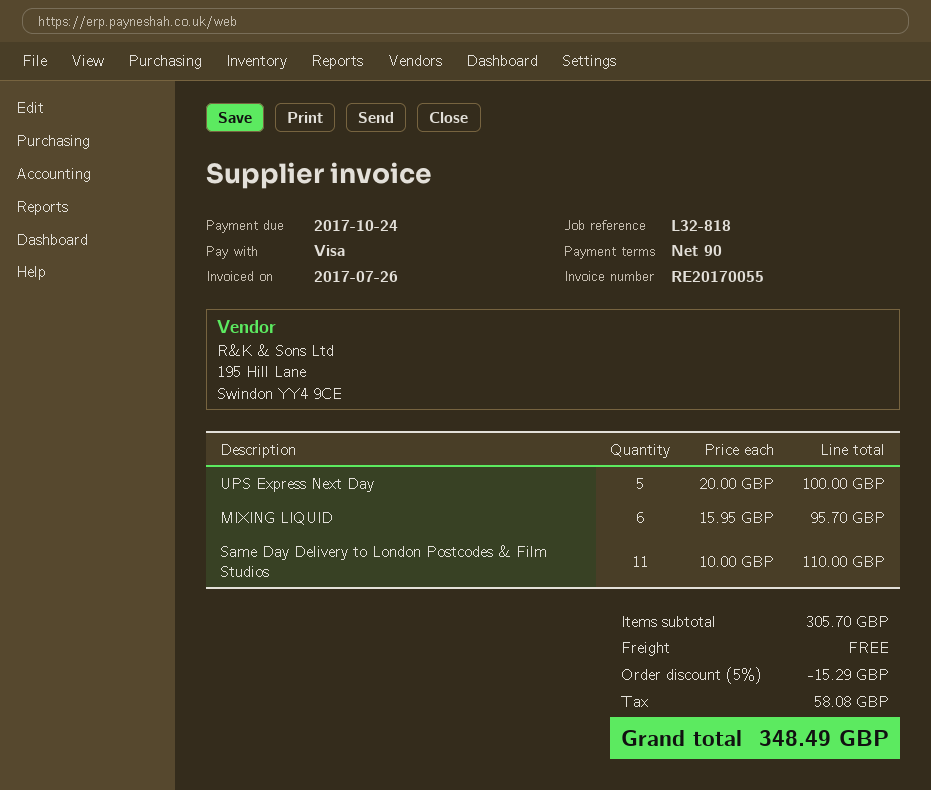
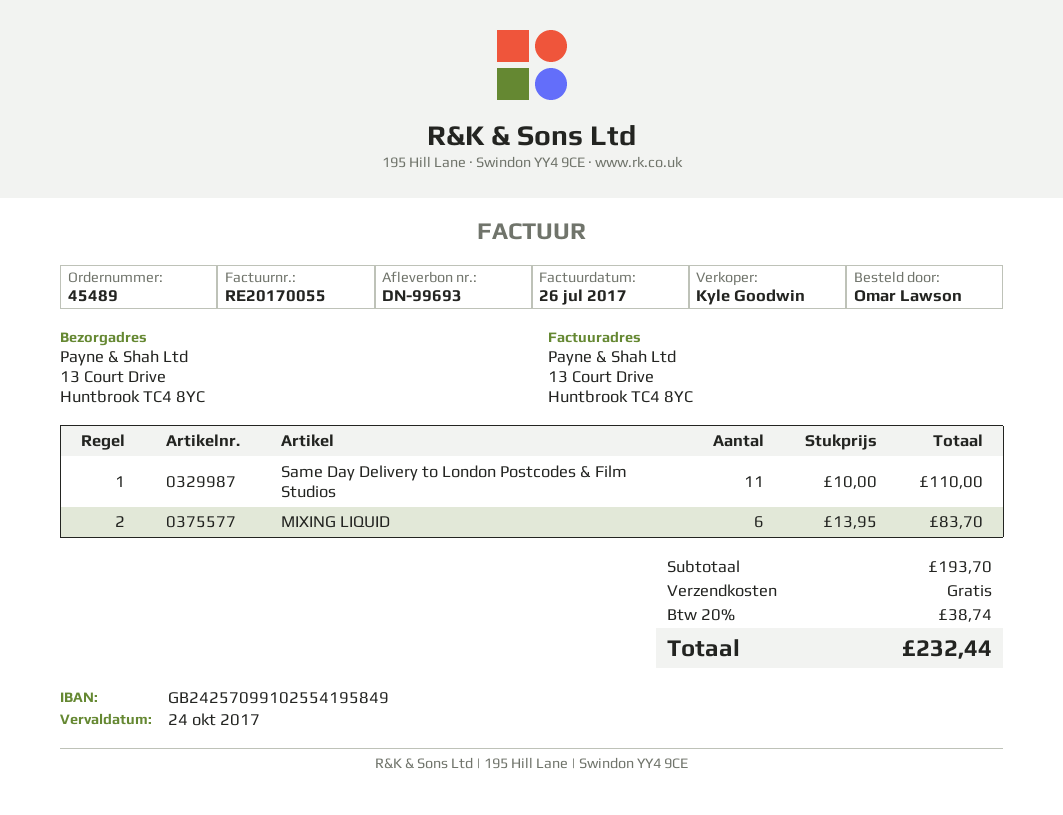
UPS Express Next Day: 5 x 20.00 = 100.00 -> none
MIXING LIQUID: 6 x 15.95 = 95.70 -> 6 x 13.95 = 83.70
subtotal: 305.70 -> 193.70
discount: 5% = 15.29 -> none
tax: 58.08 -> 38.74
total: 348.49 -> 232.44

